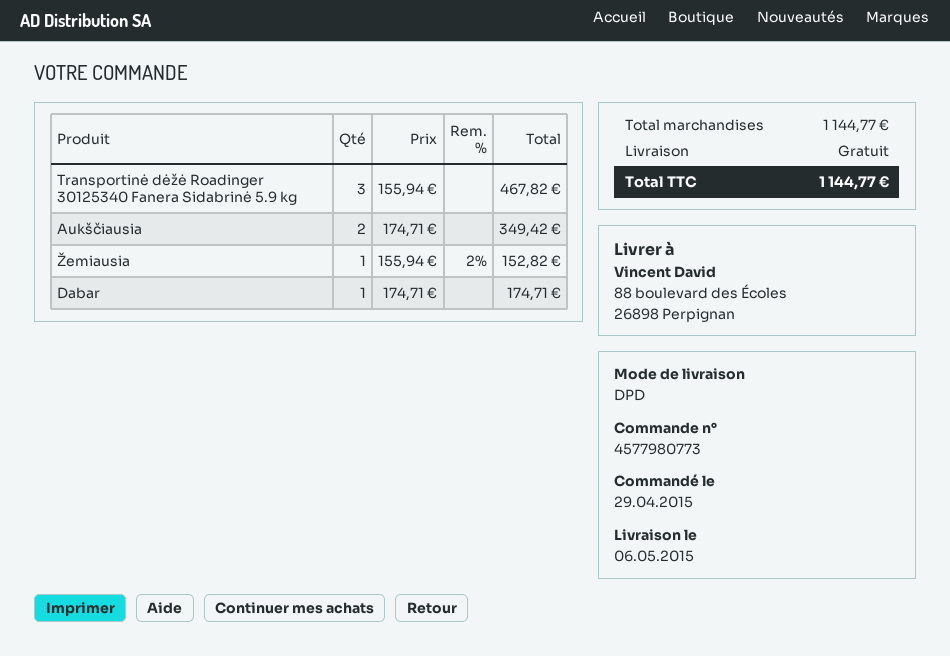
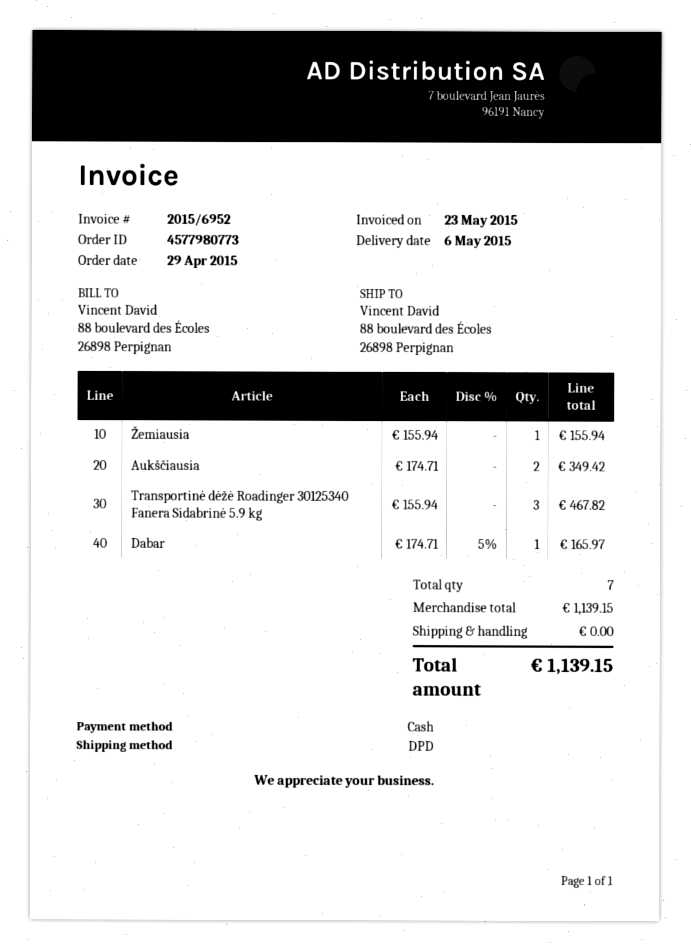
Žemiausia: 1 x 155.94 - 2% = 152.82 -> 1 x 155.94 = 155.94
Dabar: 1 x 174.71 = 174.71 -> 1 x 174.71 - 5% = 165.97
subtotal: 1144.77 -> 1139.15
total: 1144.77 -> 1139.15

